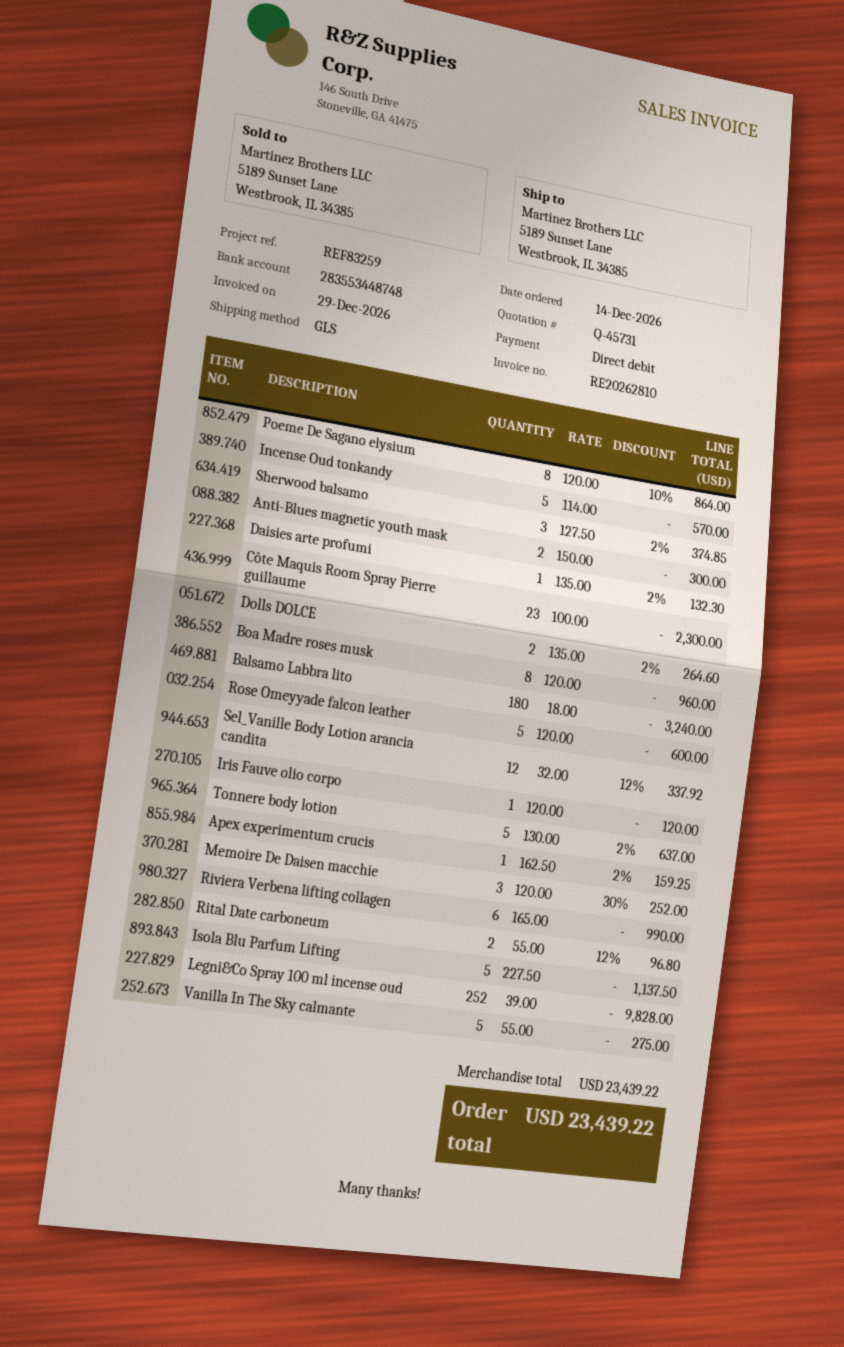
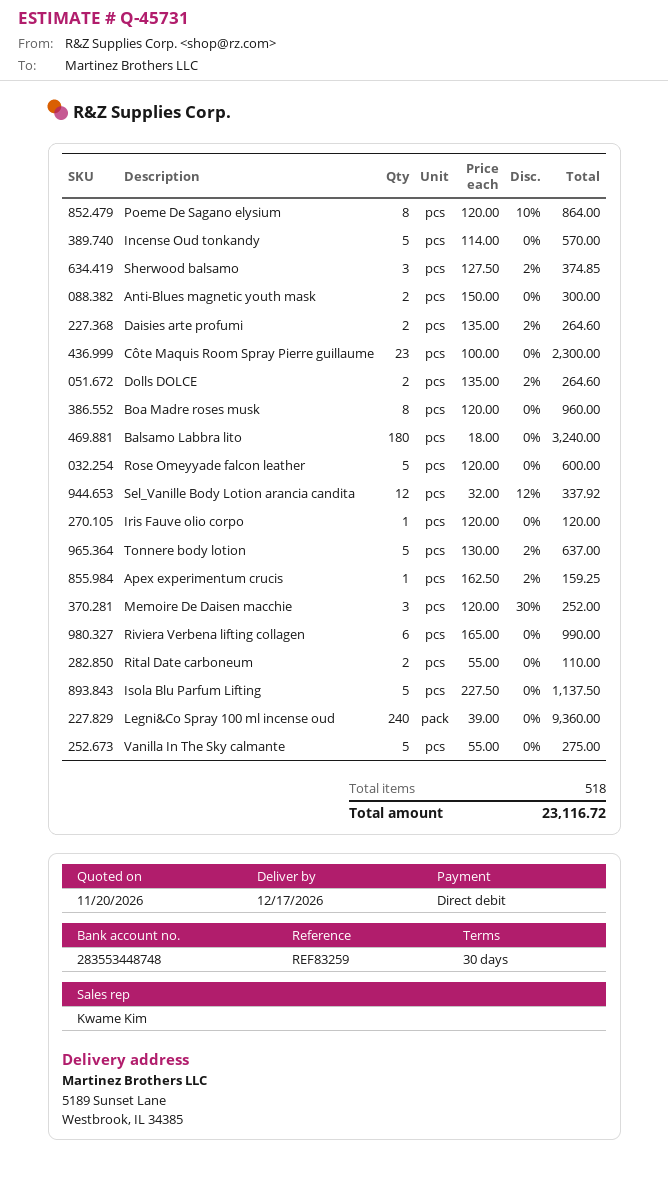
Daisies arte profumi: 1 x 135.00 - 2% = 132.30 -> 2 x 135.00 - 2% = 264.60
Rital Date carboneum: 2 x 55.00 - 12% = 96.80 -> 2 x 55.00 = 110.00
Legni&Co Spray 100 ml incense oud: 252 x 39.00 = 9828.00 -> 240 x 39.00 = 9360.00
total: 23439.22 -> 23116.72

